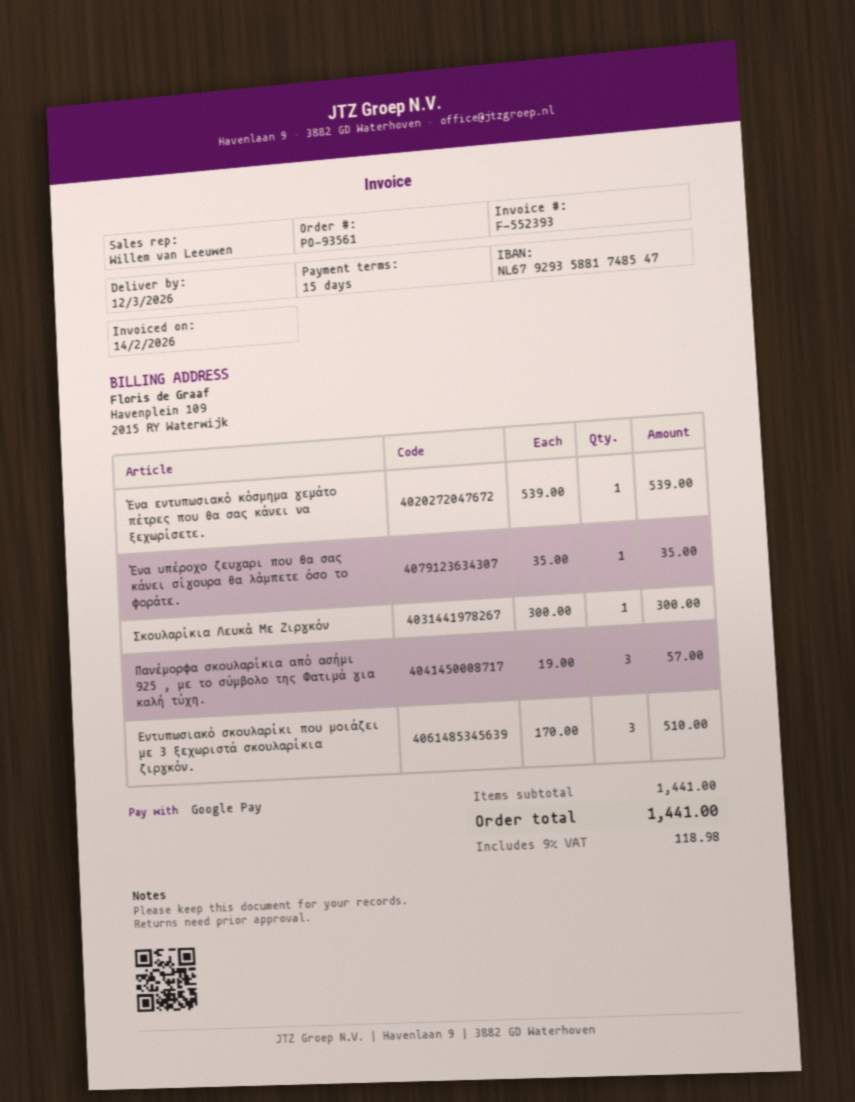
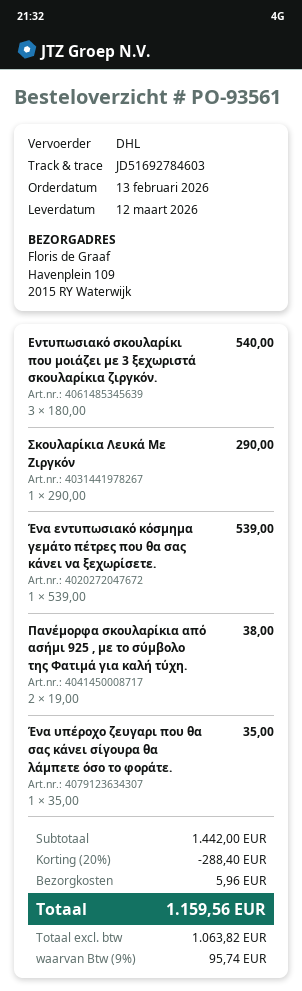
Σκουλαρίκια Λευκά Με Ζιργκόν: 1 x 300.00 = 300.00 -> 1 x 290.00 = 290.00
Πανέμορφα σκουλαρίκια από ασήμι 925 , με το σύμβολο της Φατιμά για καλή τύχη.: 3 x 19.00 = 57.00 -> 2 x 19.00 = 38.00
Εντυπωσιακό σκουλαρίκι που μοιάζει με 3 ξεχωριστά σκουλαρίκια ζιργκόν.: 3 x 170.00 = 510.00 -> 3 x 180.00 = 540.00
subtotal: 1441.00 -> 1442.00
discount: none -> 20% = 288.40
shipping: none -> 5.96
tax: 9% = 118.98 -> 9% = 95.74
total: 1441.00 -> 1159.56

